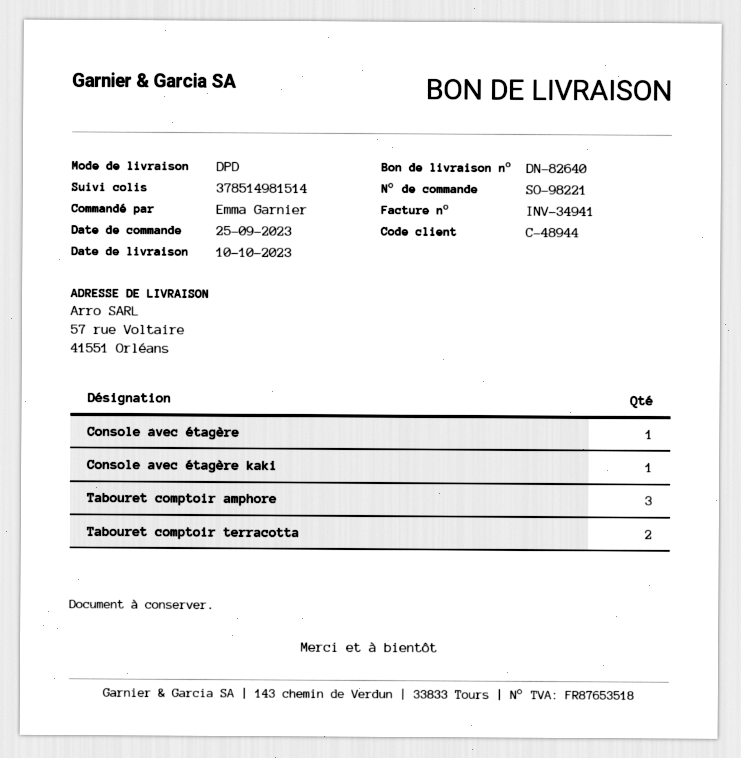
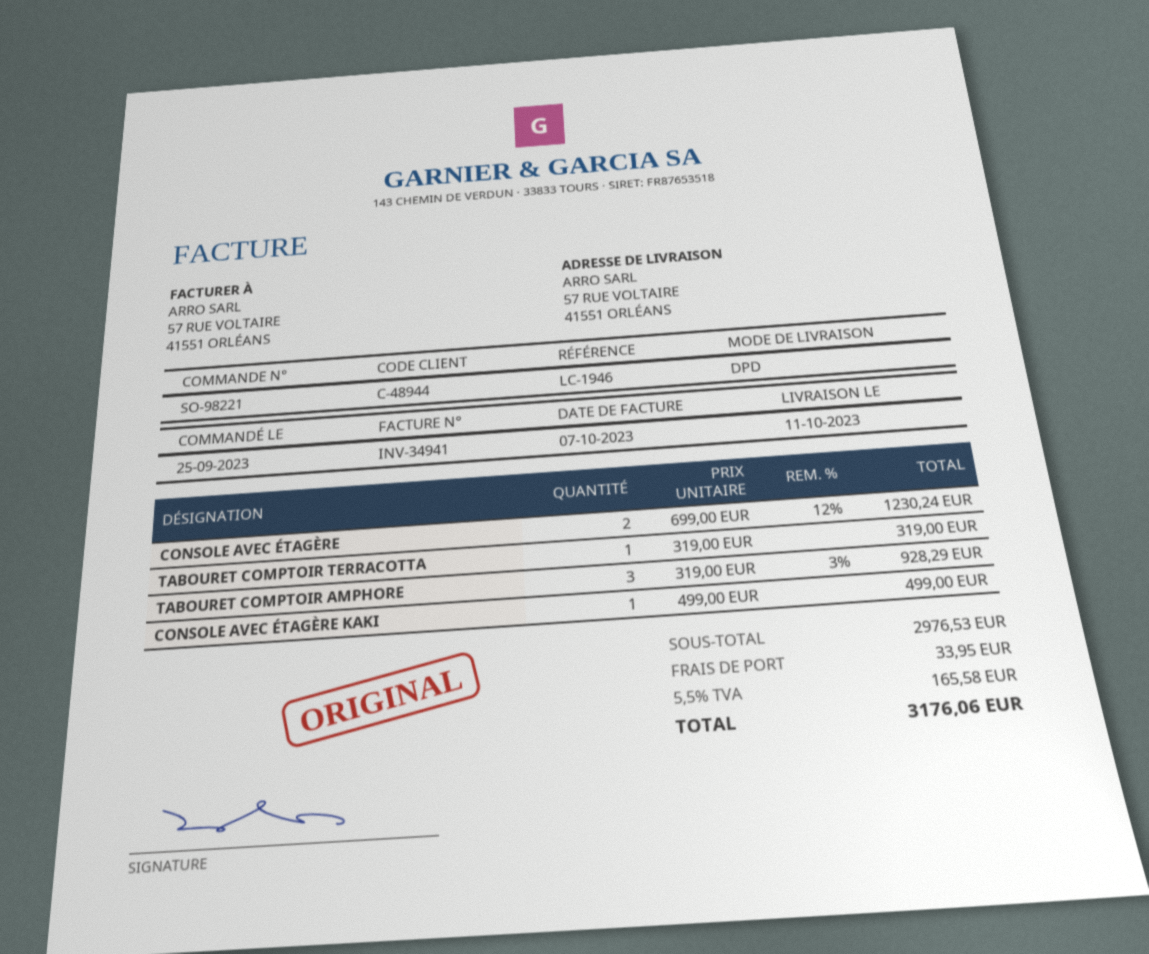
delivery date: 2023-10-10 -> 2023-10-11
Console avec étagère: 1 -> 2
Tabouret comptoir terracotta: 2 -> 1

